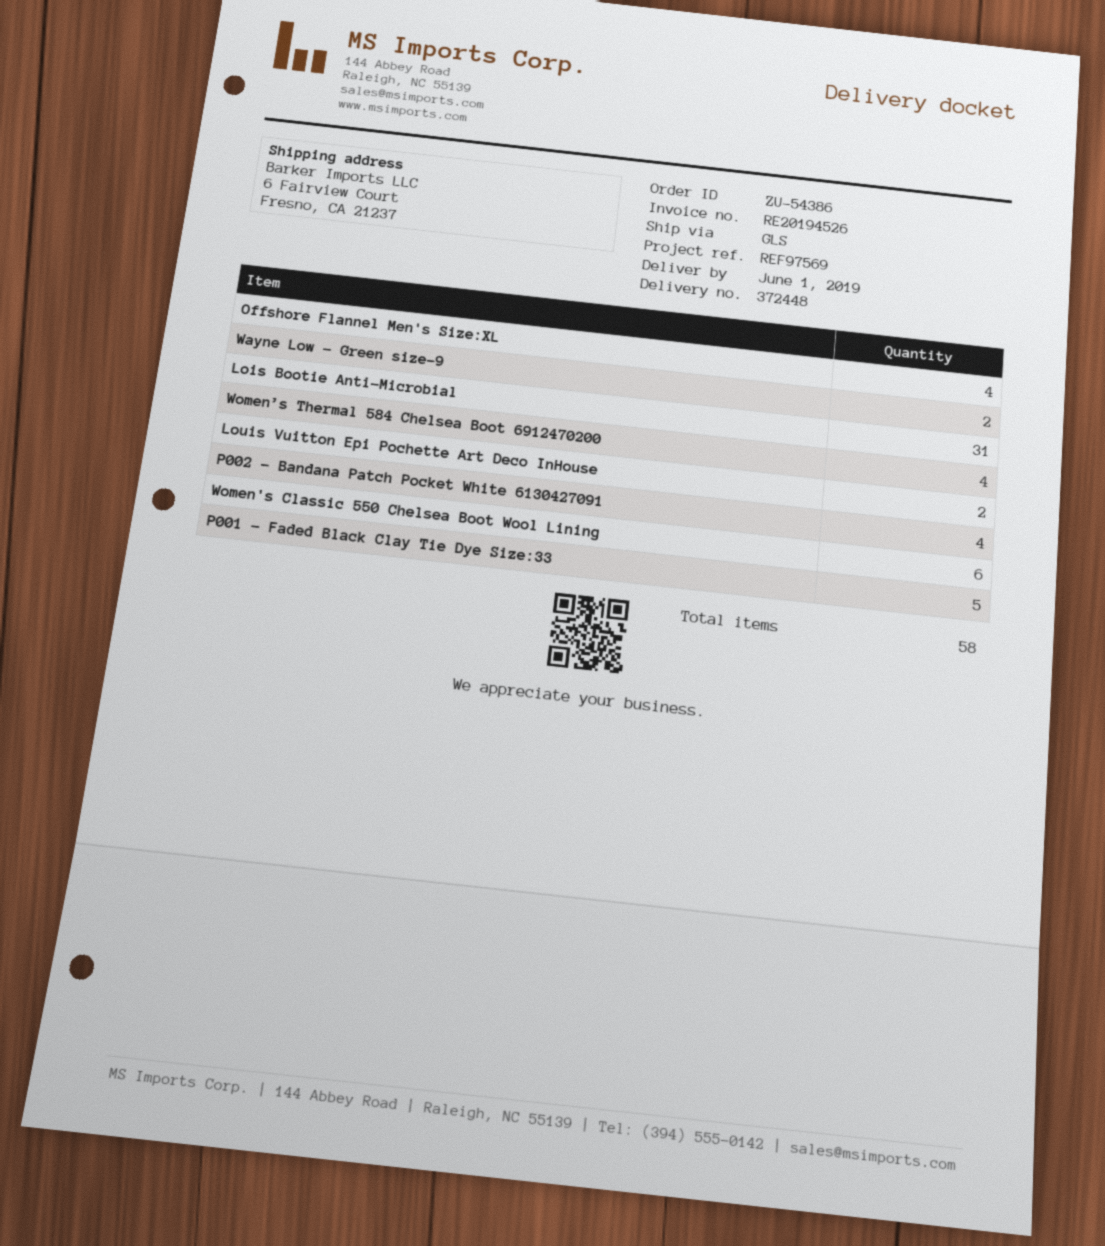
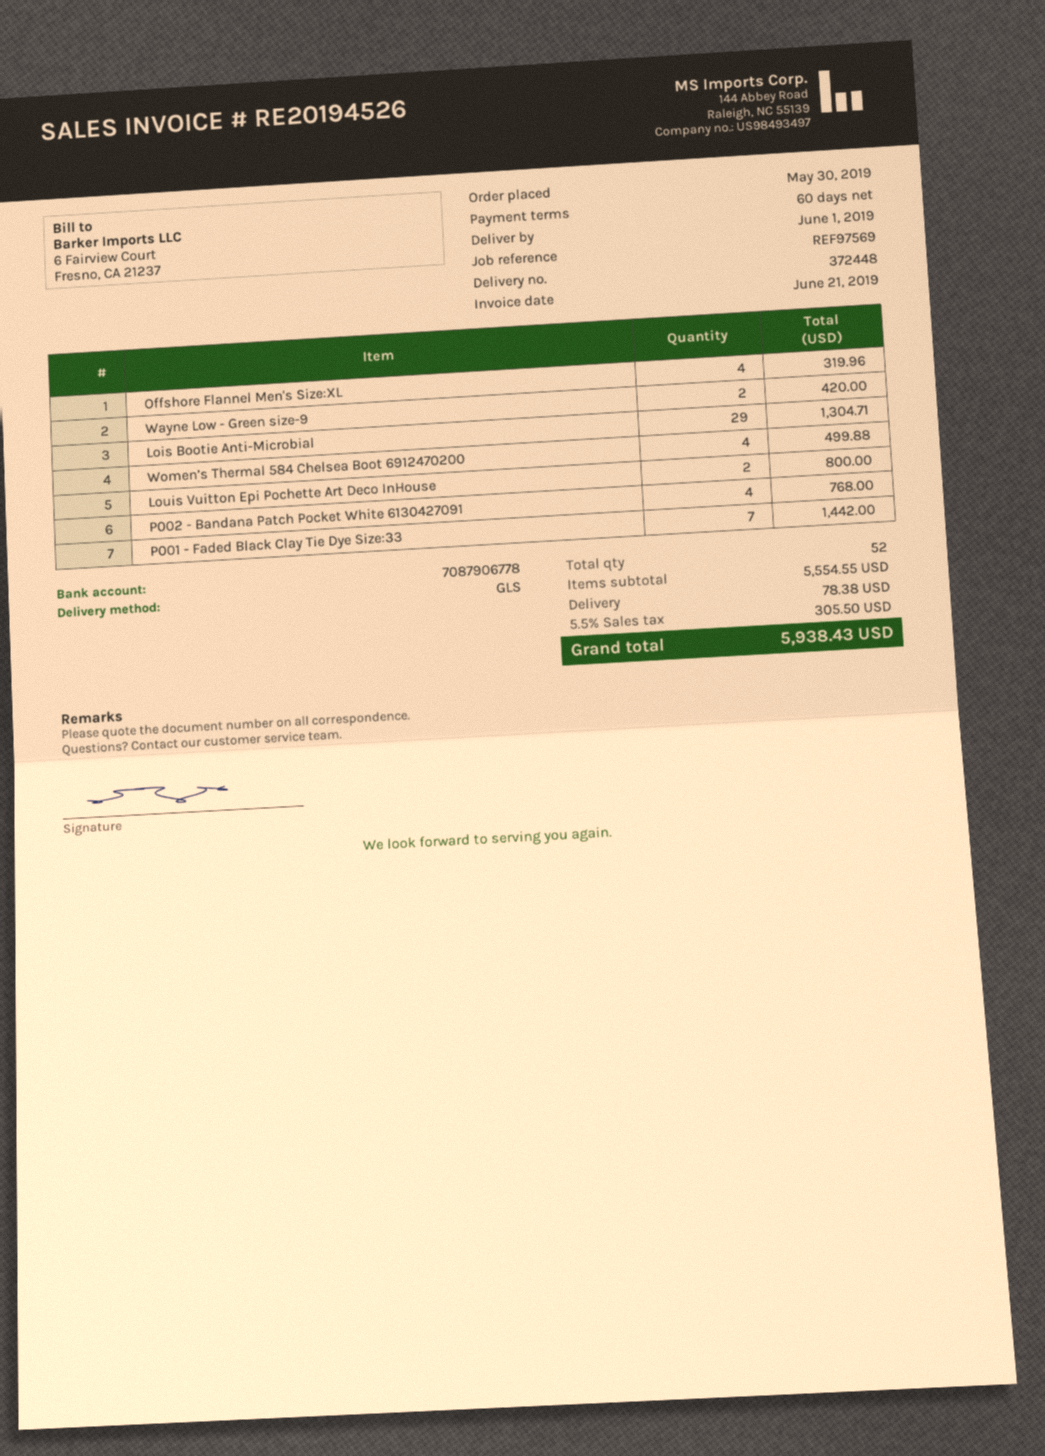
Lois Bootie Anti-Microbial: 31 -> 29
Women's Classic 550 Chelsea Boot Wool Lining: 6 -> none
P001 - Faded Black Clay Tie Dye Size:33: 5 -> 7
total quantity: 58 -> 52

